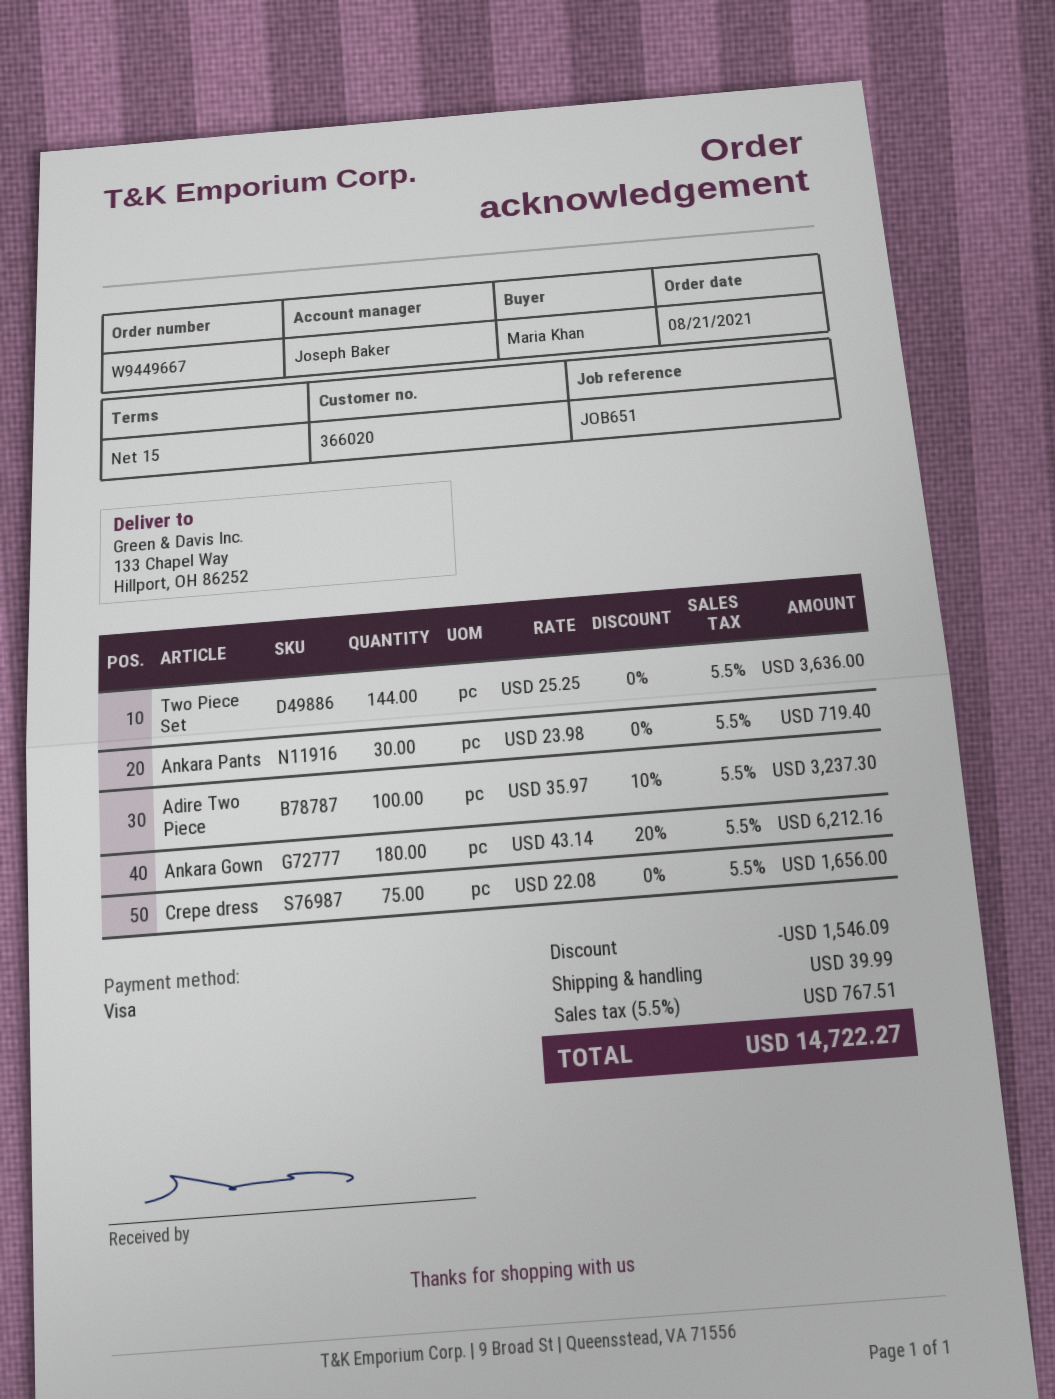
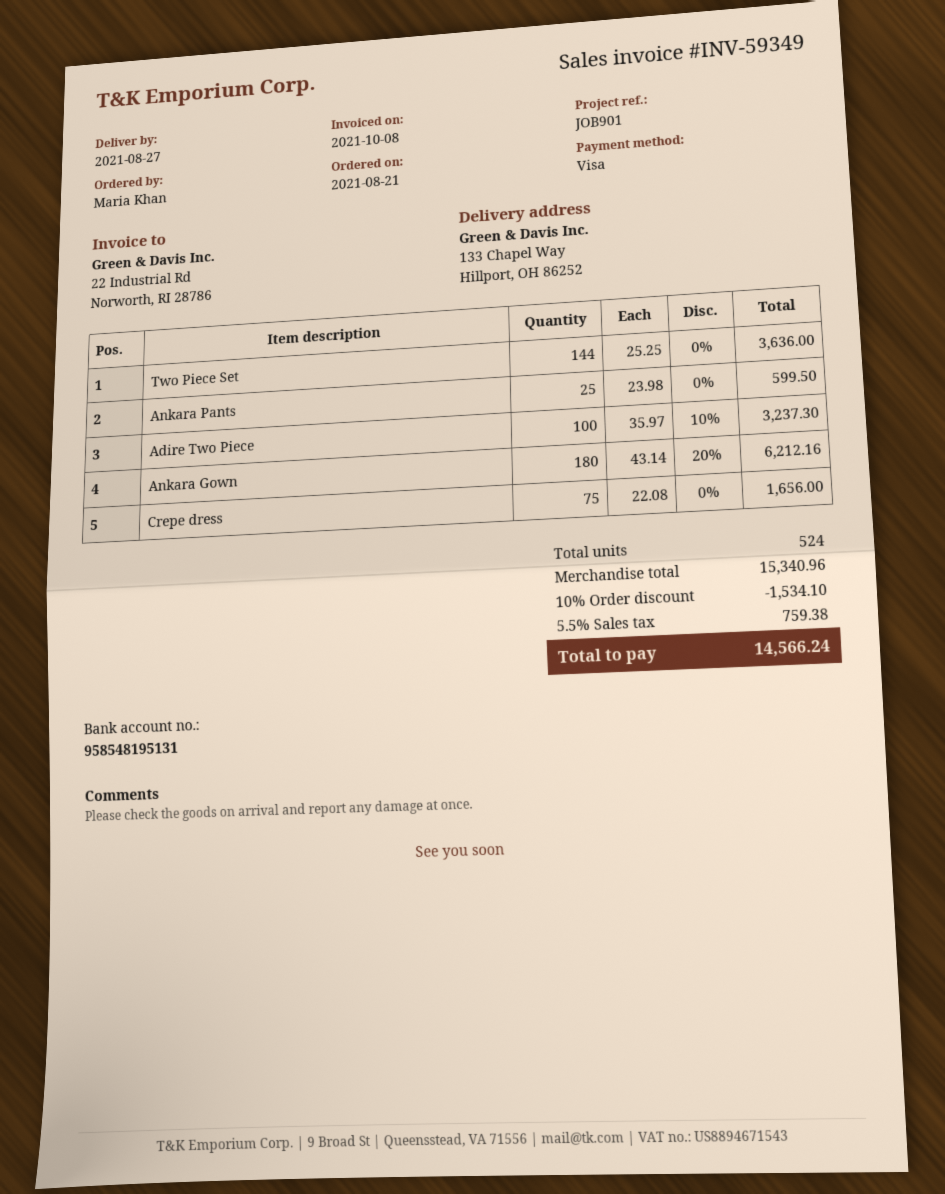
reference: JOB651 -> JOB901
Ankara Pants: 30 x 23.98 = 719.40 -> 25 x 23.98 = 599.50
discount: 1546.09 -> 1534.10
shipping: 39.99 -> none
tax: 5.5% = 767.51 -> 5.5% = 759.38
total: 14722.27 -> 14566.24

